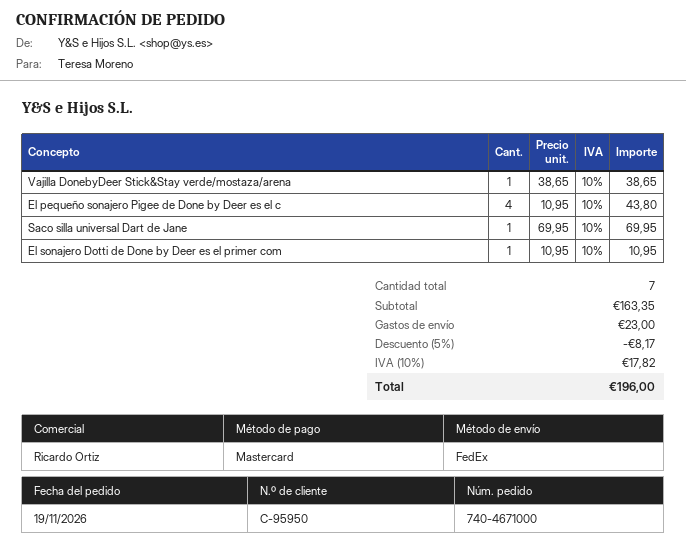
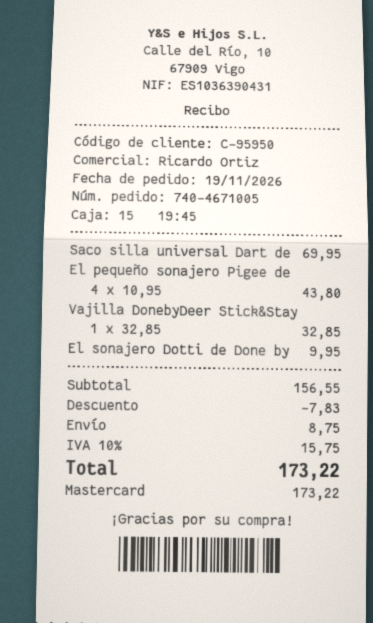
order number: 740-4671000 -> 740-4671005
Vajilla DonebyDeer Stick&Stay verde/mostaza/arena: 1 x 38.65 = 38.65 -> 1 x 32.85 = 32.85
El sonajero Dotti de Done by Deer es el primer com: 1 x 10.95 = 10.95 -> 1 x 9.95 = 9.95
subtotal: 163.35 -> 156.55
discount: 8.17 -> 7.83
shipping: 23.00 -> 8.75
tax: 10% = 17.82 -> 10% = 15.75
total: 196.00 -> 173.22

